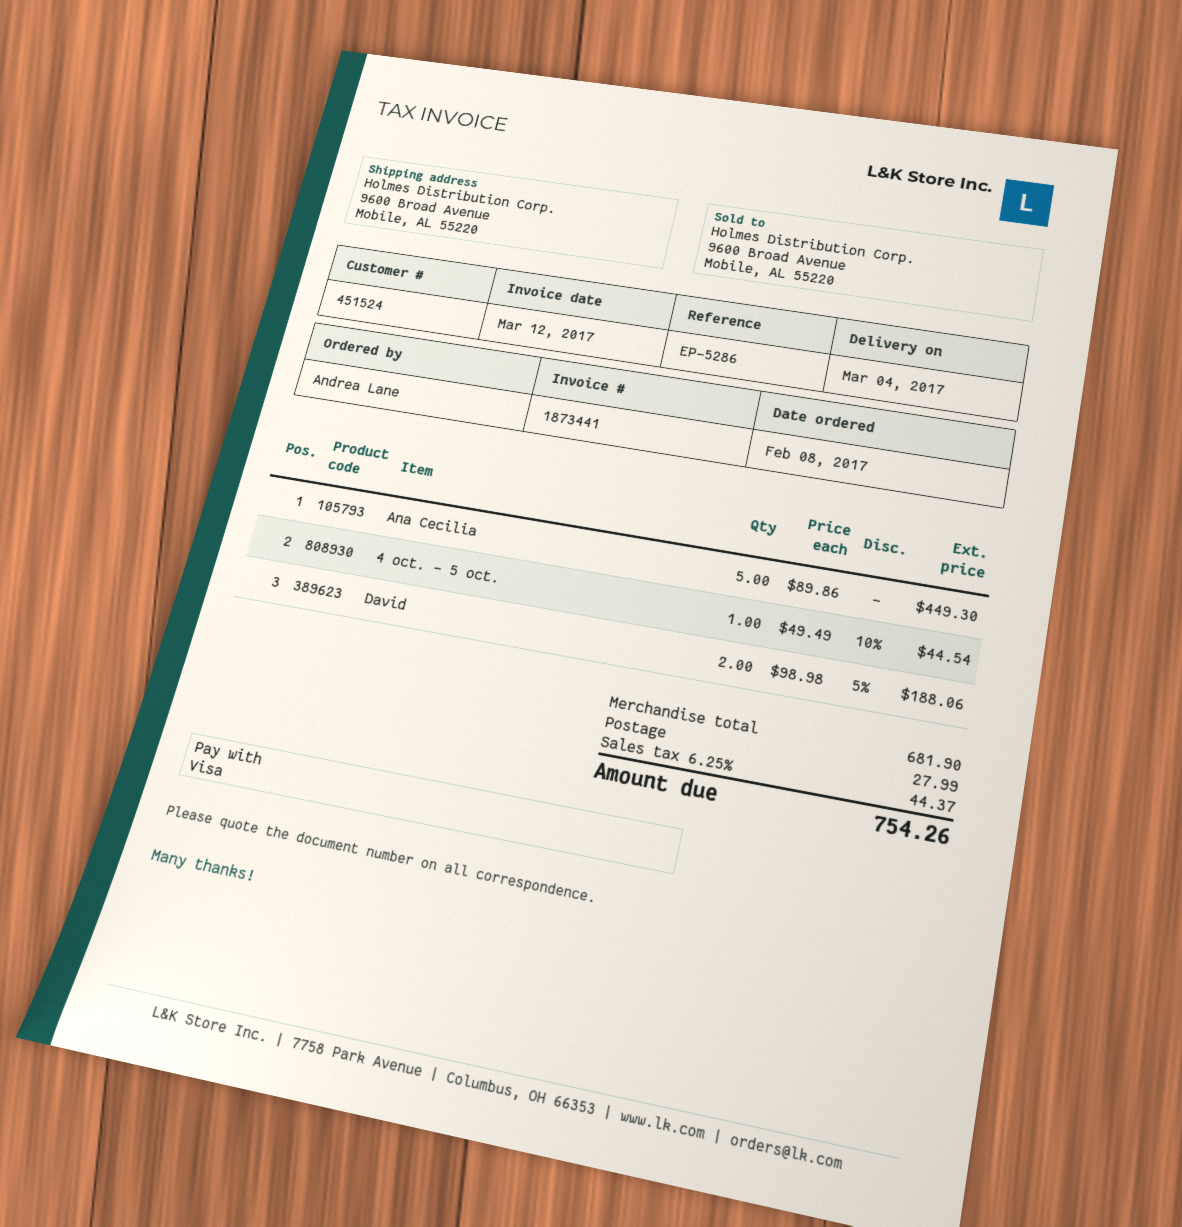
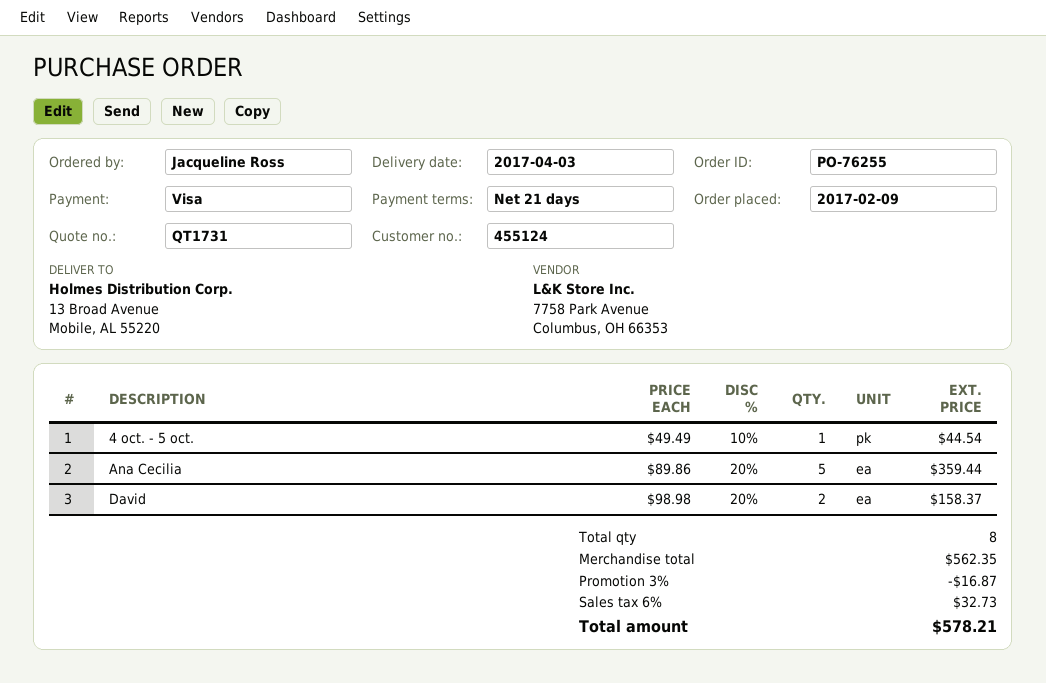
order date: 2017-02-08 -> 2017-02-09
delivery date: 2017-03-04 -> 2017-04-03
customer number: 451524 -> 455124
ordered by: Andrea Lane -> Jacqueline Ross
ship to: 9600 Broad Avenue, Mobile, AL 55220 -> 13 Broad Avenue, Mobile, AL 55220
Ana Cecilia: 5 x 89.86 = 449.30 -> 5 x 89.86 - 20% = 359.44
David: 2 x 98.98 - 5% = 188.06 -> 2 x 98.98 - 20% = 158.37
subtotal: 681.90 -> 562.35
discount: none -> 3% = 16.87
shipping: 27.99 -> none
tax: 6.25% = 44.37 -> 6% = 32.73
total: 754.26 -> 578.21

